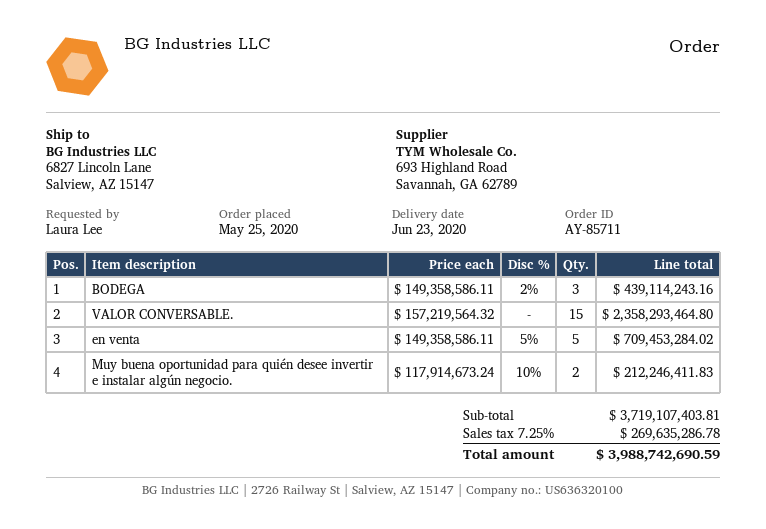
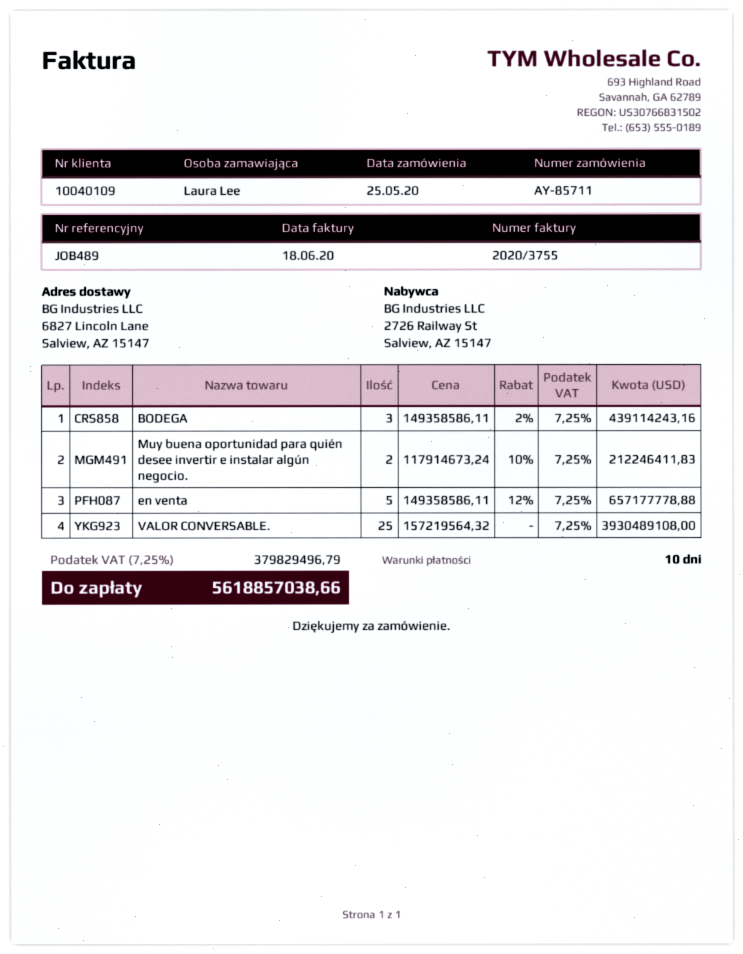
VALOR CONVERSABLE.: 15 x 157219564.32 = 2358293464.80 -> 25 x 157219564.32 = 3930489108.00
en venta: 5 x 149358586.11 - 5% = 709453284.02 -> 5 x 149358586.11 - 12% = 657177778.88
tax: 7.25% = 269635286.78 -> 7.25% = 379829496.79
total: 3988742690.59 -> 5618857038.66

